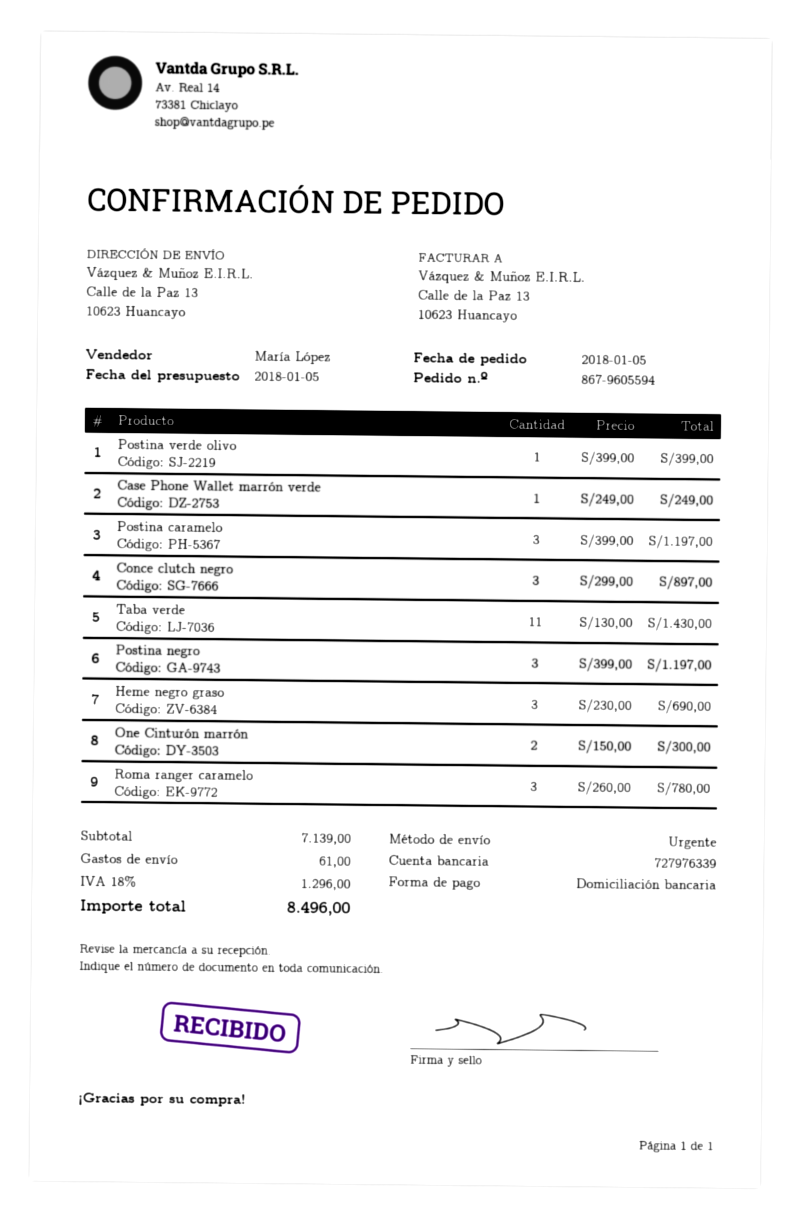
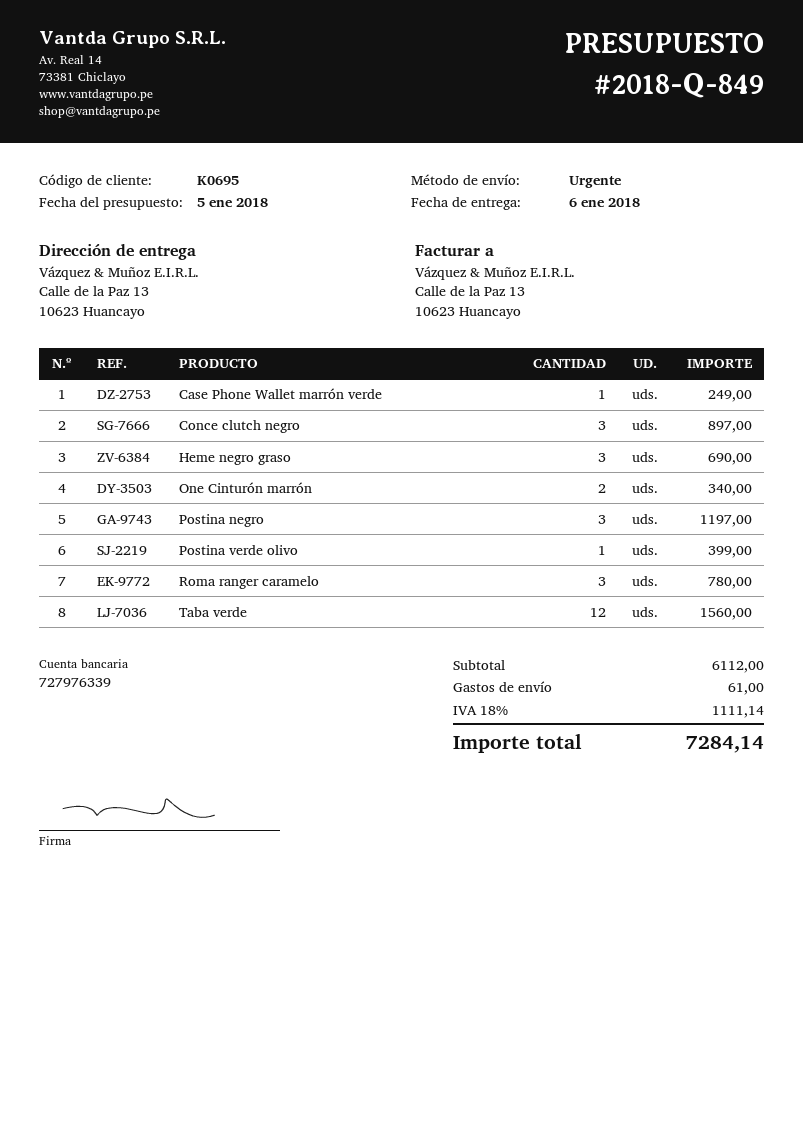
Postina caramelo: 3 for 1197.00 -> none
Taba verde: 11 for 1430.00 -> 12 for 1560.00
One Cinturón marrón: 2 for 300.00 -> 2 for 340.00
subtotal: 7139.00 -> 6112.00
tax: 18% = 1296.00 -> 18% = 1111.14
total: 8496.00 -> 7284.14

